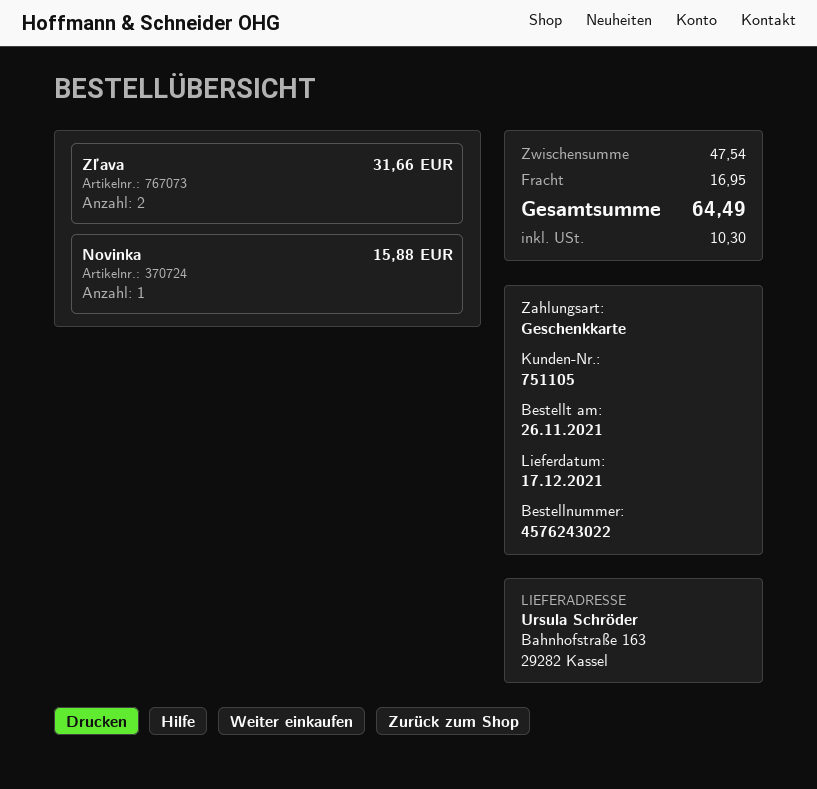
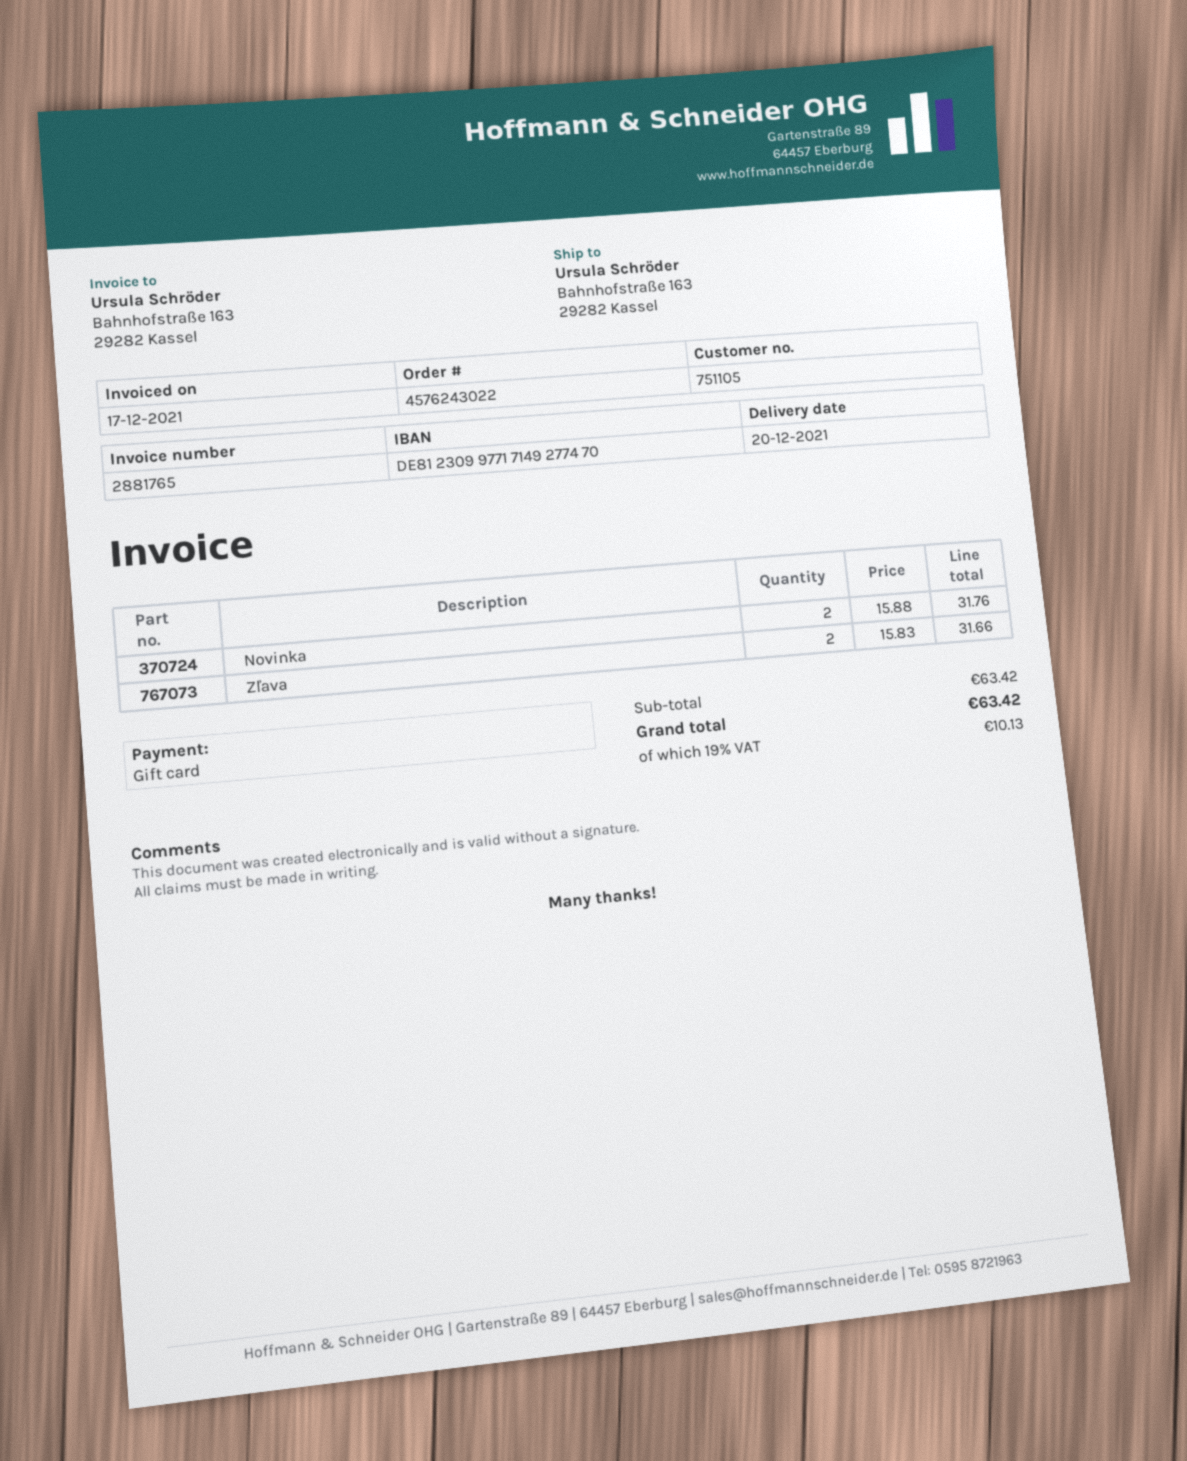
delivery date: 2021-12-17 -> 2021-12-20
Novinka: 1 for 15.88 -> 2 for 31.76
subtotal: 47.54 -> 63.42
shipping: 16.95 -> none
tax: 10.30 -> 10.13
total: 64.49 -> 63.42

